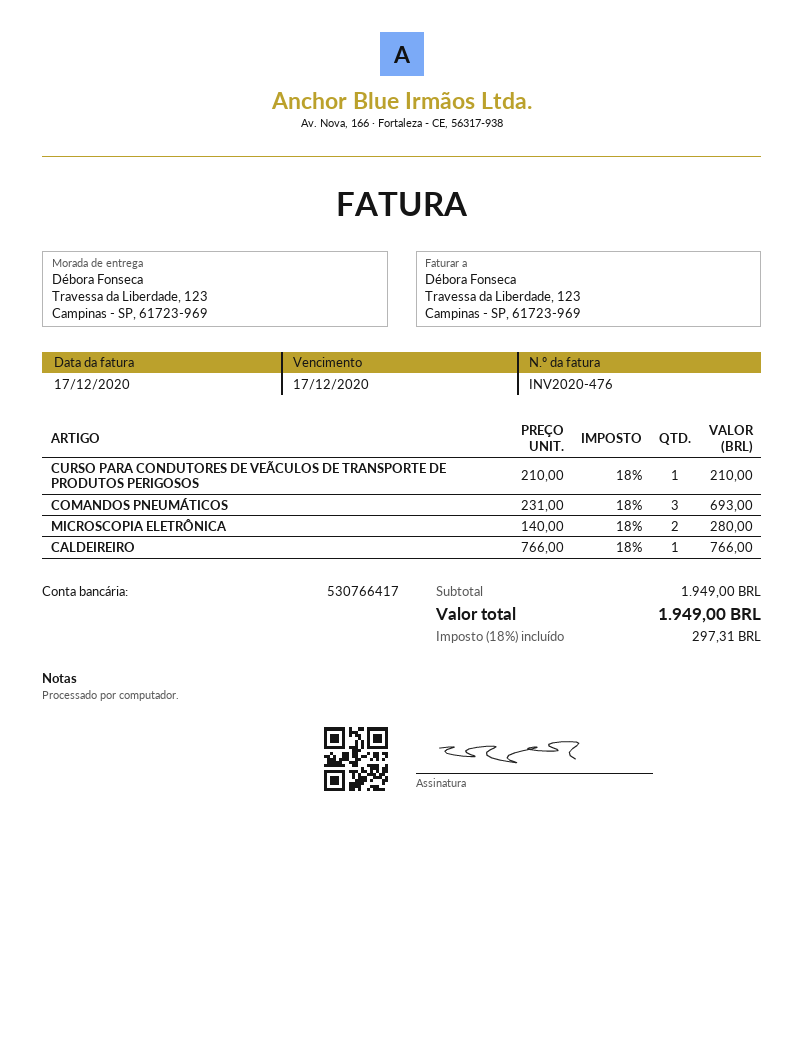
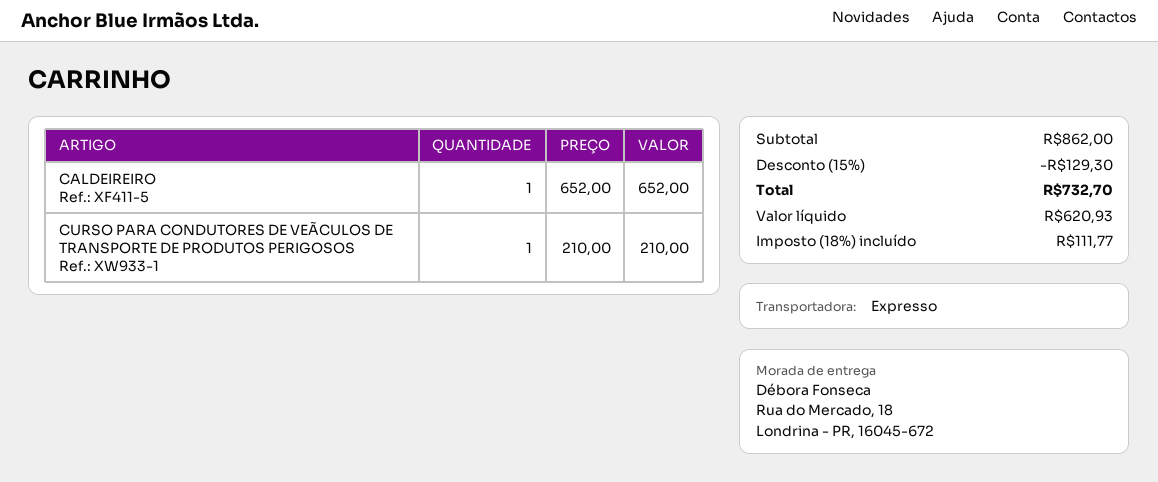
ship to: Travessa da Liberdade, 123, Campinas - SP, 61723-969 -> Rua do Mercado, 18, Londrina - PR, 16045-672
COMANDOS PNEUMÁTICOS: 3 x 231.00 = 693.00 -> none
MICROSCOPIA ELETRÔNICA: 2 x 140.00 = 280.00 -> none
CALDEIREIRO: 1 x 766.00 = 766.00 -> 1 x 652.00 = 652.00
subtotal: 1949.00 -> 862.00
discount: none -> 15% = 129.30
tax: 18% = 297.31 -> 18% = 111.77
total: 1949.00 -> 732.70

